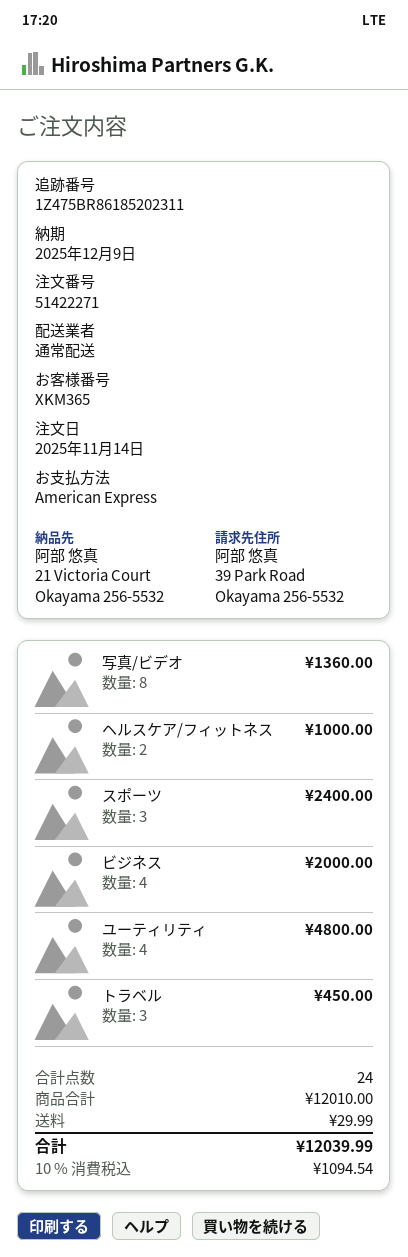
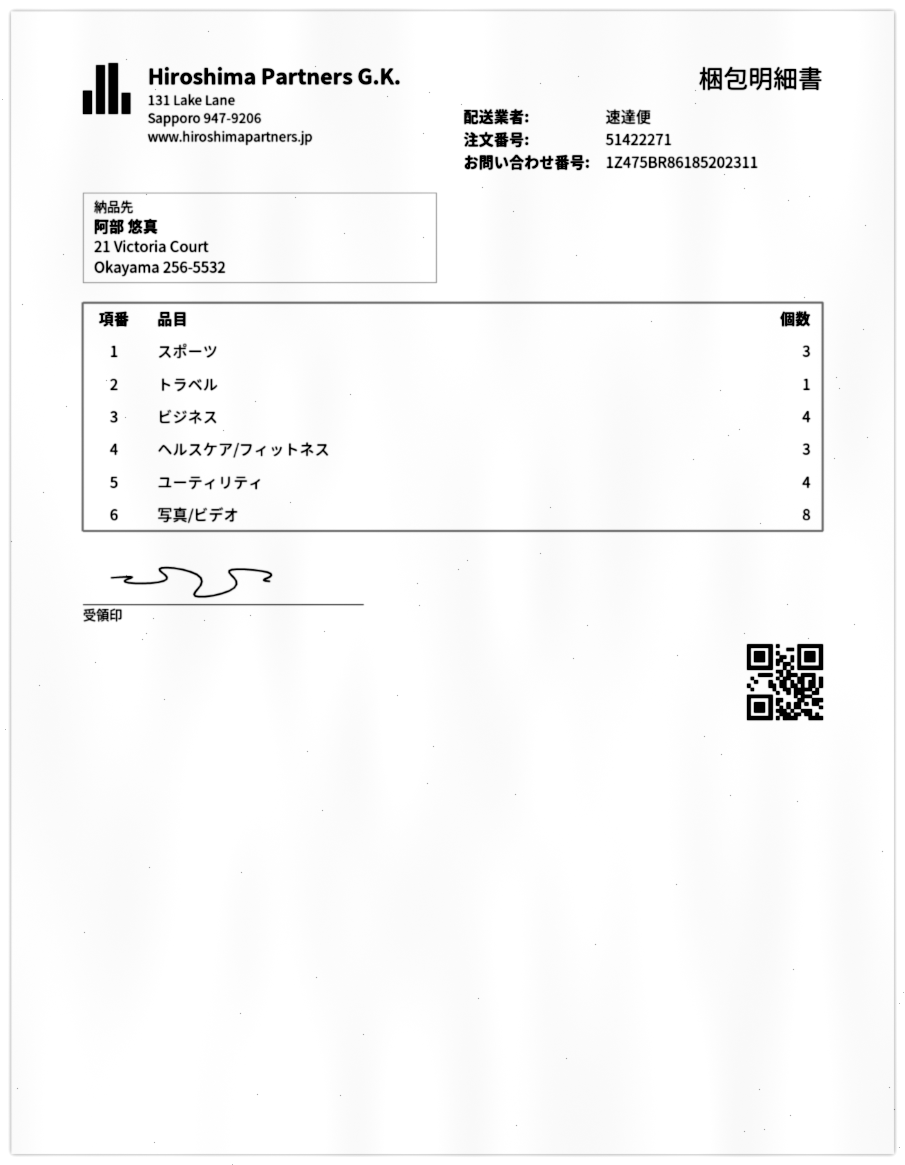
shipping method: standard -> express
ヘルスケア/フィットネス: 2 -> 3
トラベル: 3 -> 1

